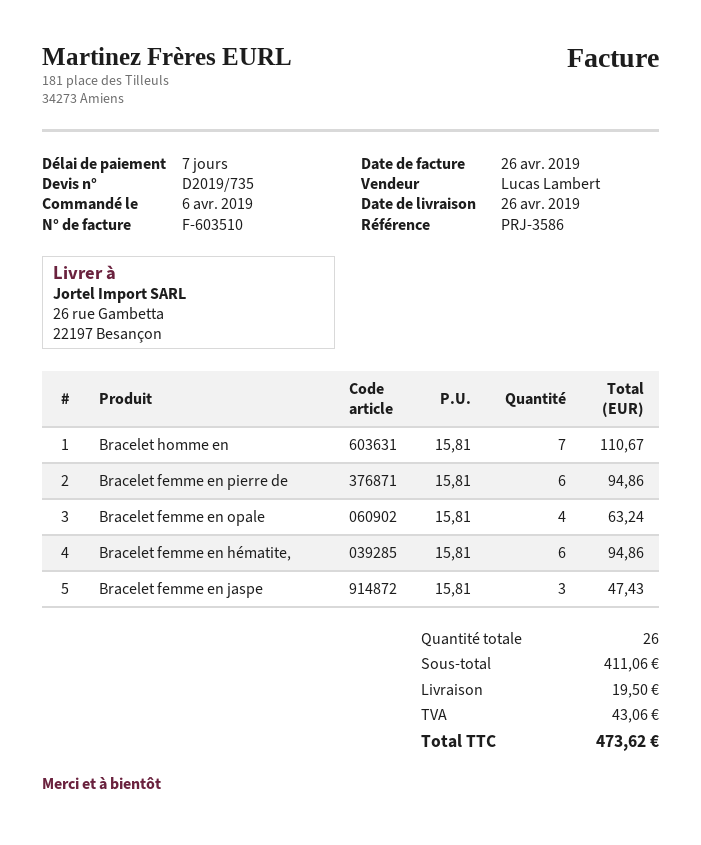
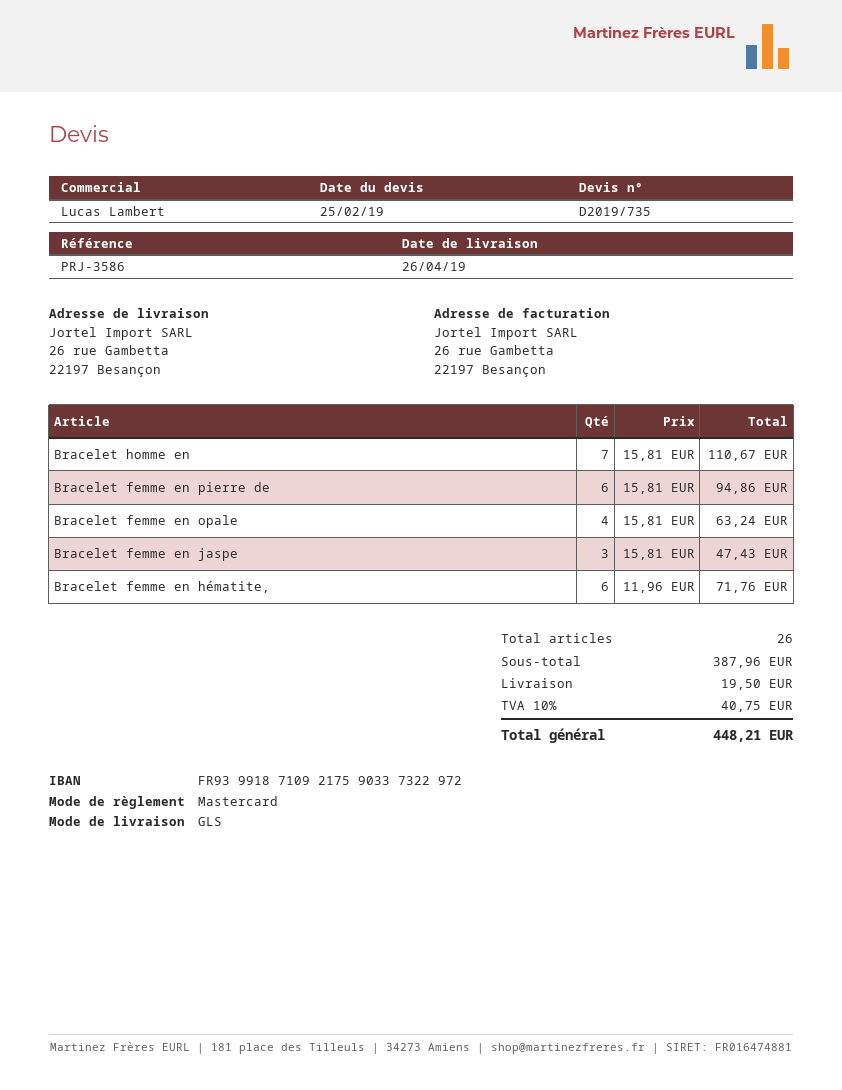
Bracelet femme en hématite,: 6 x 15.81 = 94.86 -> 6 x 11.96 = 71.76
subtotal: 411.06 -> 387.96
tax: 43.06 -> 40.75
total: 473.62 -> 448.21

